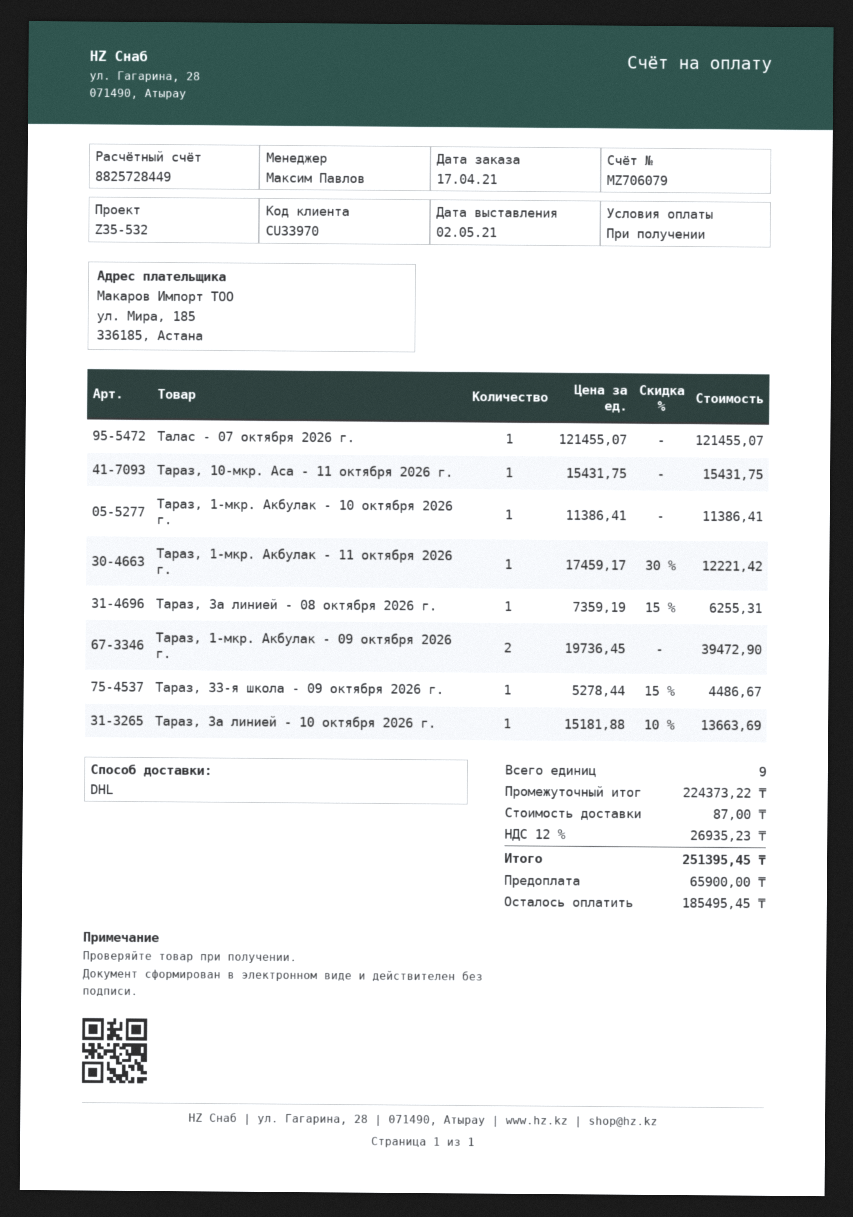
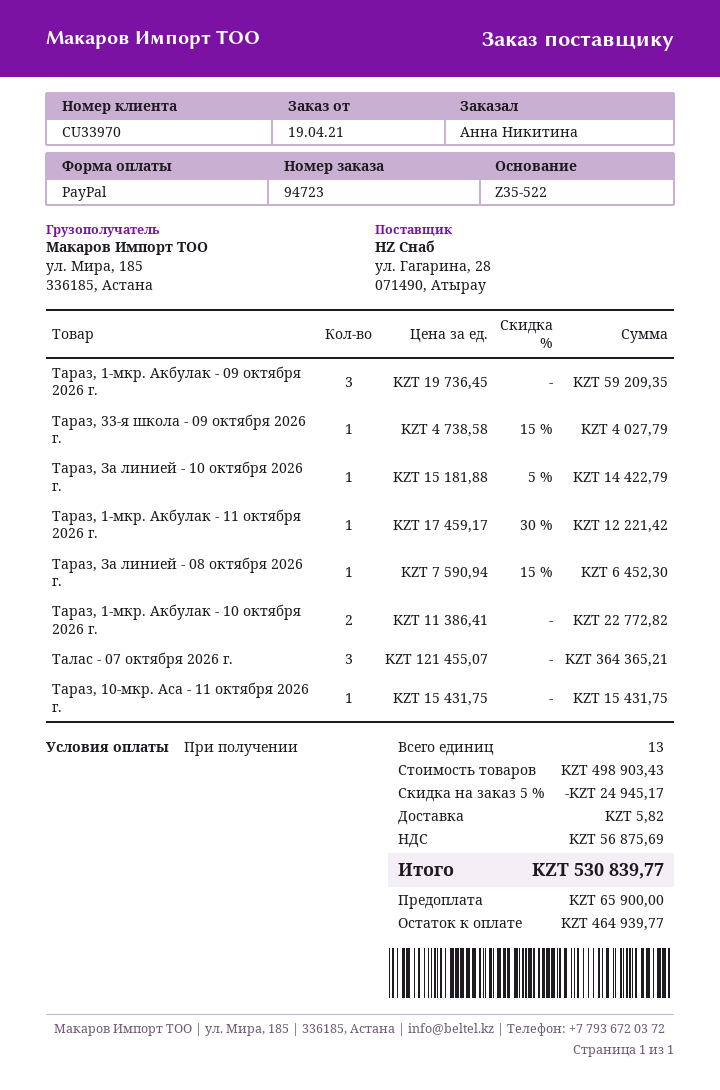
order date: 2021-04-17 -> 2021-04-19
reference: Z35-532 -> Z35-522
Талас - 07 октября 2026 г.: 1 x 121455.07 = 121455.07 -> 3 x 121455.07 = 364365.21
Тараз, 1-мкр. Акбулак - 10 октября 2026 г.: 1 x 11386.41 = 11386.41 -> 2 x 11386.41 = 22772.82
Тараз, За линией - 08 октября 2026 г.: 1 x 7359.19 - 15% = 6255.31 -> 1 x 7590.94 - 15% = 6452.30
Тараз, 1-мкр. Акбулак - 09 октября 2026 г.: 2 x 19736.45 = 39472.90 -> 3 x 19736.45 = 59209.35
Тараз, 33-я школа - 09 октября 2026 г.: 1 x 5278.44 - 15% = 4486.67 -> 1 x 4738.58 - 15% = 4027.79
Тараз, За линией - 10 октября 2026 г.: 1 x 15181.88 - 10% = 13663.69 -> 1 x 15181.88 - 5% = 14422.79
total quantity: 9 -> 13
subtotal: 224373.22 -> 498903.43
discount: none -> 5% = 24945.17
shipping: 87.00 -> 5.82
tax: 26935.23 -> 56875.69
total: 251395.45 -> 530839.77
balance: 185495.45 -> 464939.77

